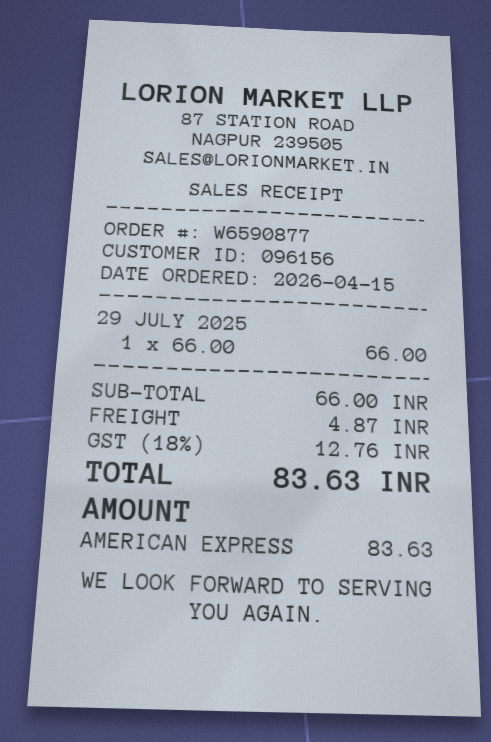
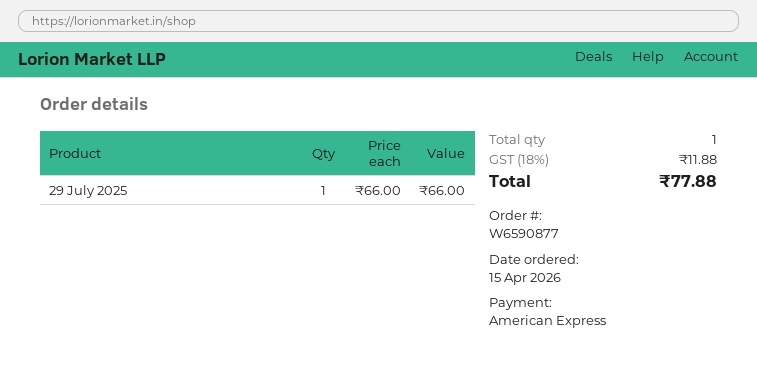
shipping: 4.87 -> none
tax: 18% = 12.76 -> 18% = 11.88
total: 83.63 -> 77.88

